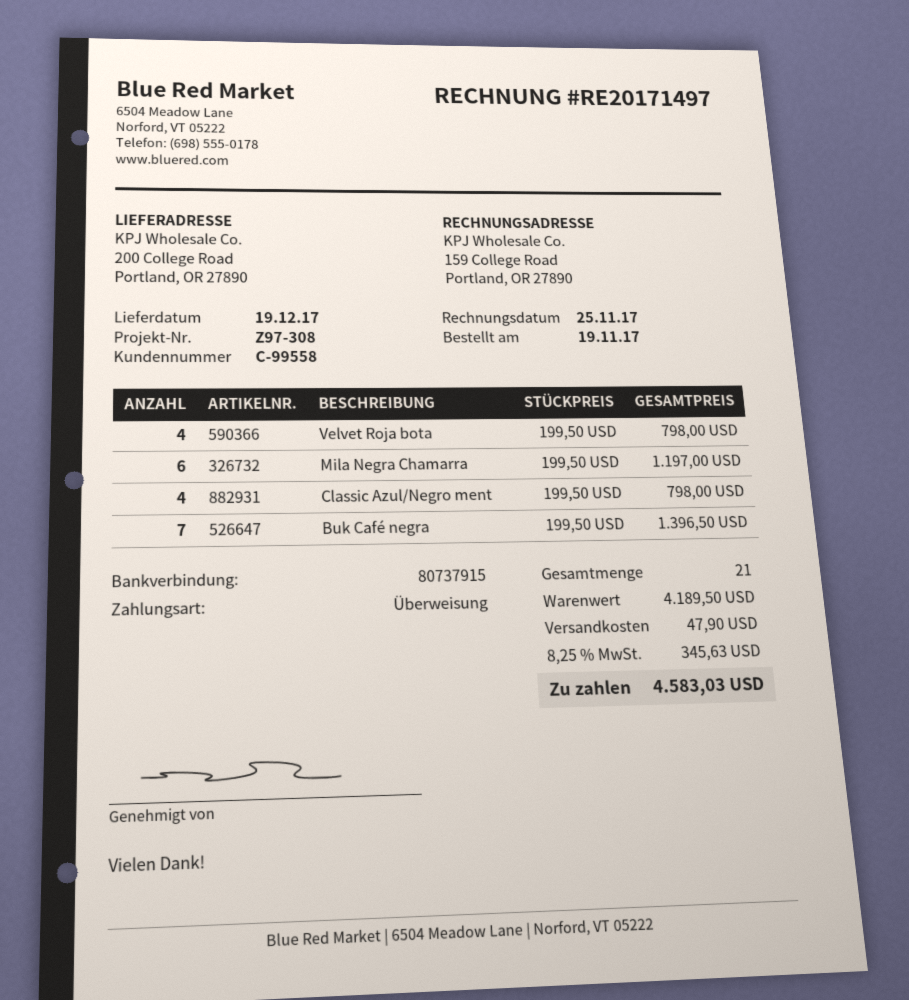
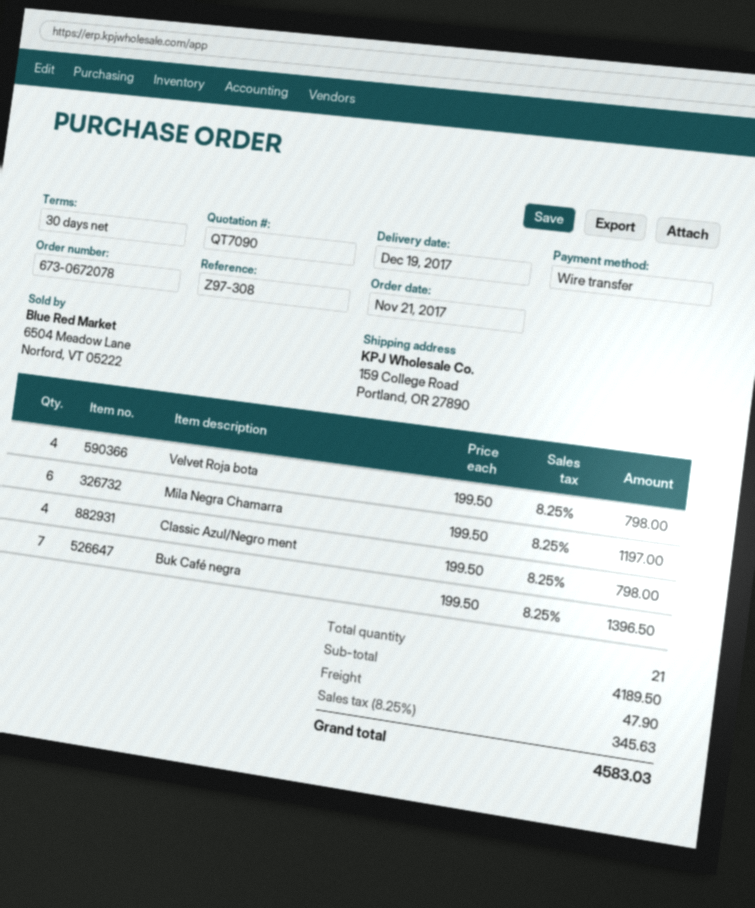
order date: 2017-11-19 -> 2017-11-21
ship to: 200 College Road, Portland, OR 27890 -> 159 College Road, Portland, OR 27890

